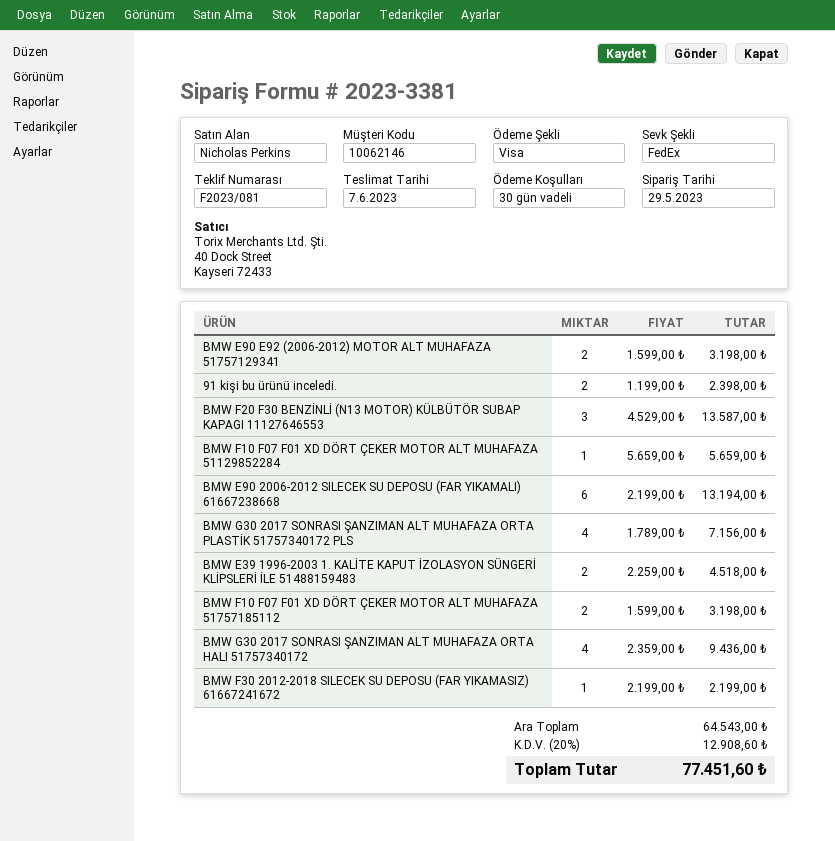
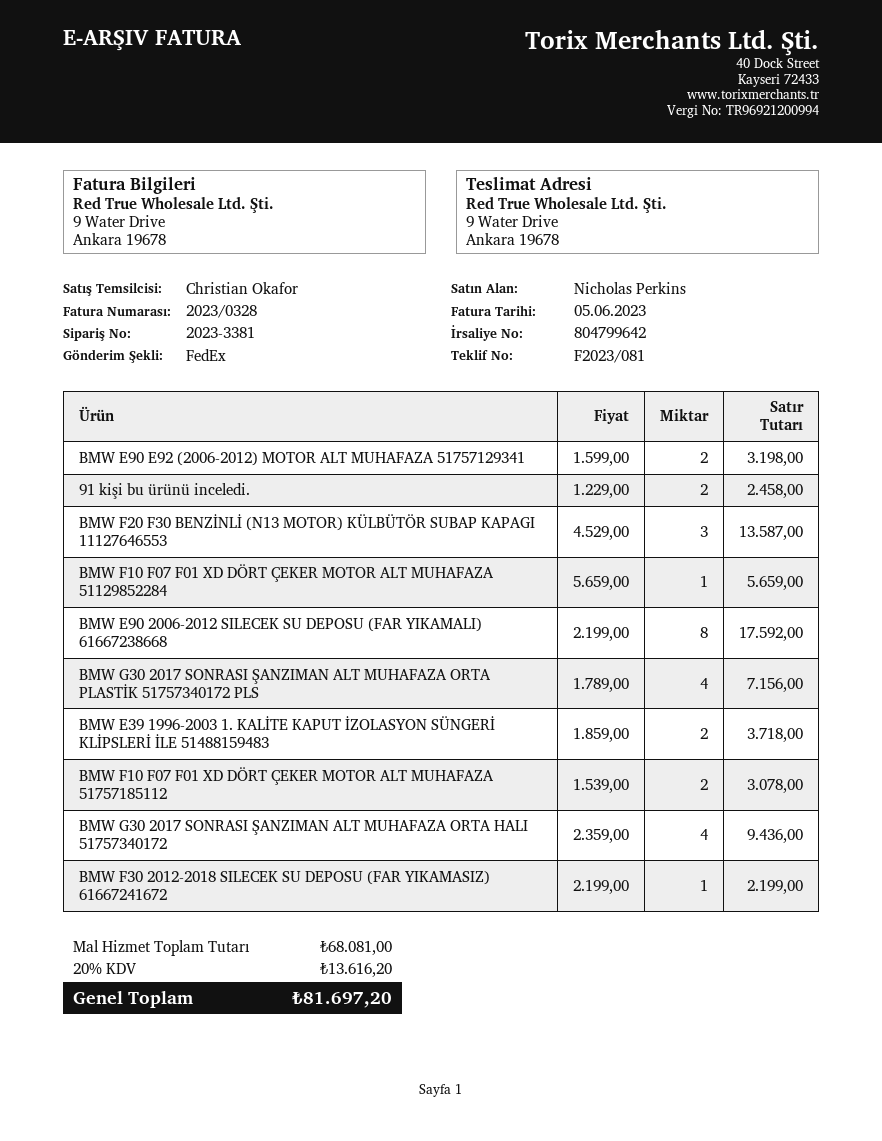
91 kişi bu ürünü inceledi.: 2 x 1199.00 = 2398.00 -> 2 x 1229.00 = 2458.00
BMW E90 2006-2012 SILECEK SU DEPOSU (FAR YIKAMALI) 61667238668: 6 x 2199.00 = 13194.00 -> 8 x 2199.00 = 17592.00
BMW E39 1996-2003 1. KALİTE KAPUT İZOLASYON SÜNGERİ KLİPSLERİ İLE 51488159483: 2 x 2259.00 = 4518.00 -> 2 x 1859.00 = 3718.00
BMW F10 F07 F01 XD DÖRT ÇEKER MOTOR ALT MUHAFAZA 51757185112: 2 x 1599.00 = 3198.00 -> 2 x 1539.00 = 3078.00
subtotal: 64543.00 -> 68081.00
tax: 20% = 12908.60 -> 20% = 13616.20
total: 77451.60 -> 81697.20

